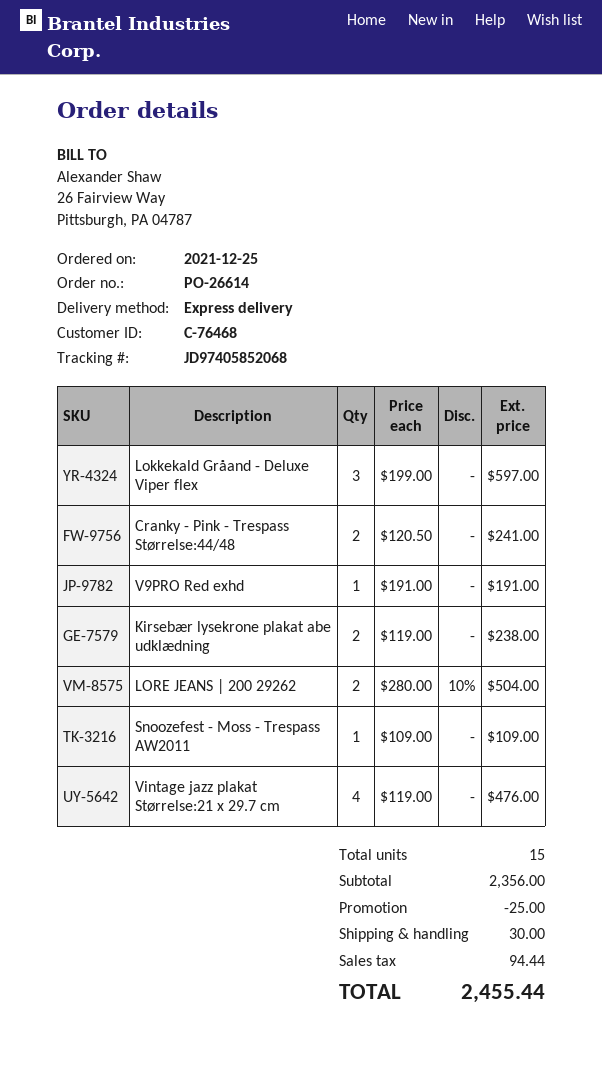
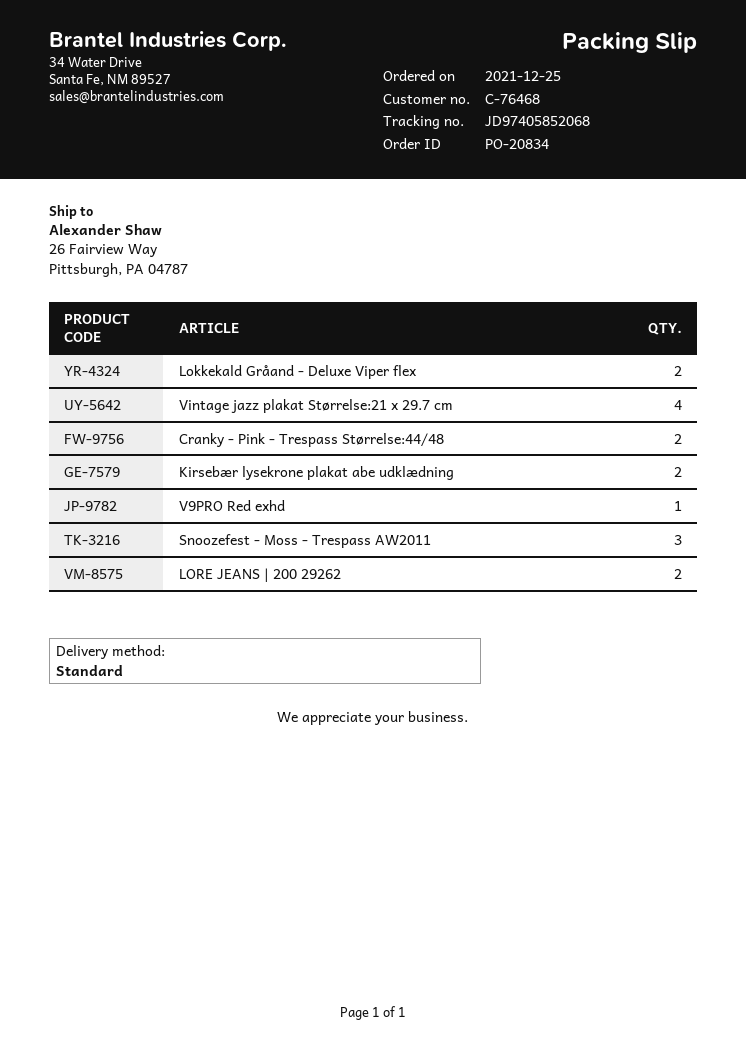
order number: PO-26614 -> PO-20834
shipping method: express -> standard
Lokkekald Gråand - Deluxe Viper flex: 3 -> 2
Snoozefest - Moss - Trespass AW2011: 1 -> 3

